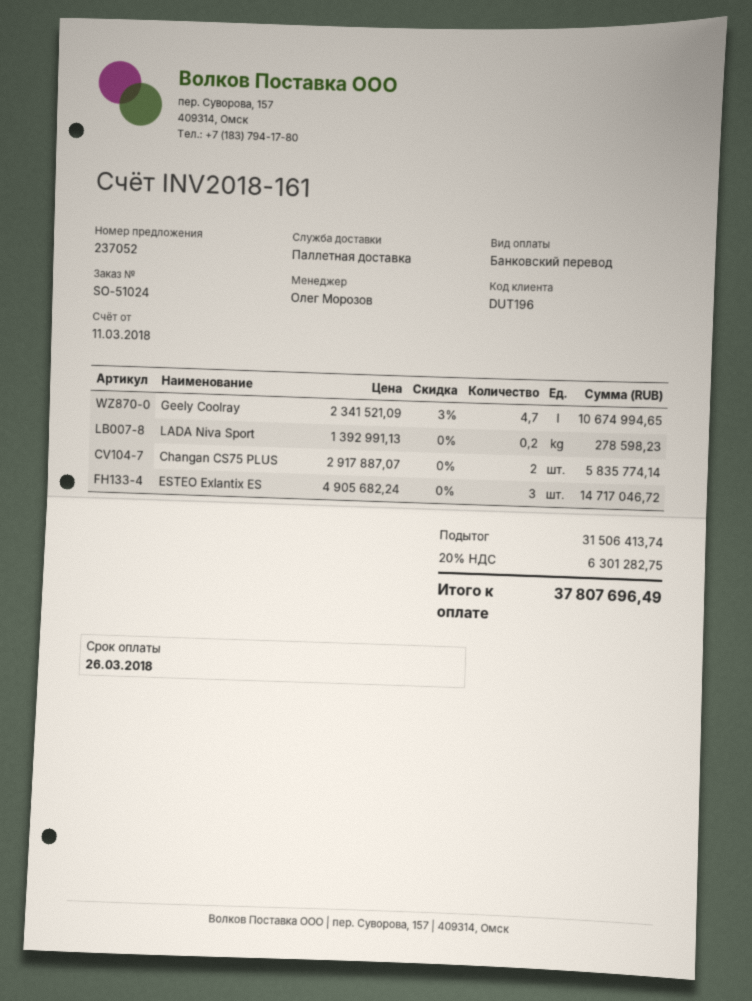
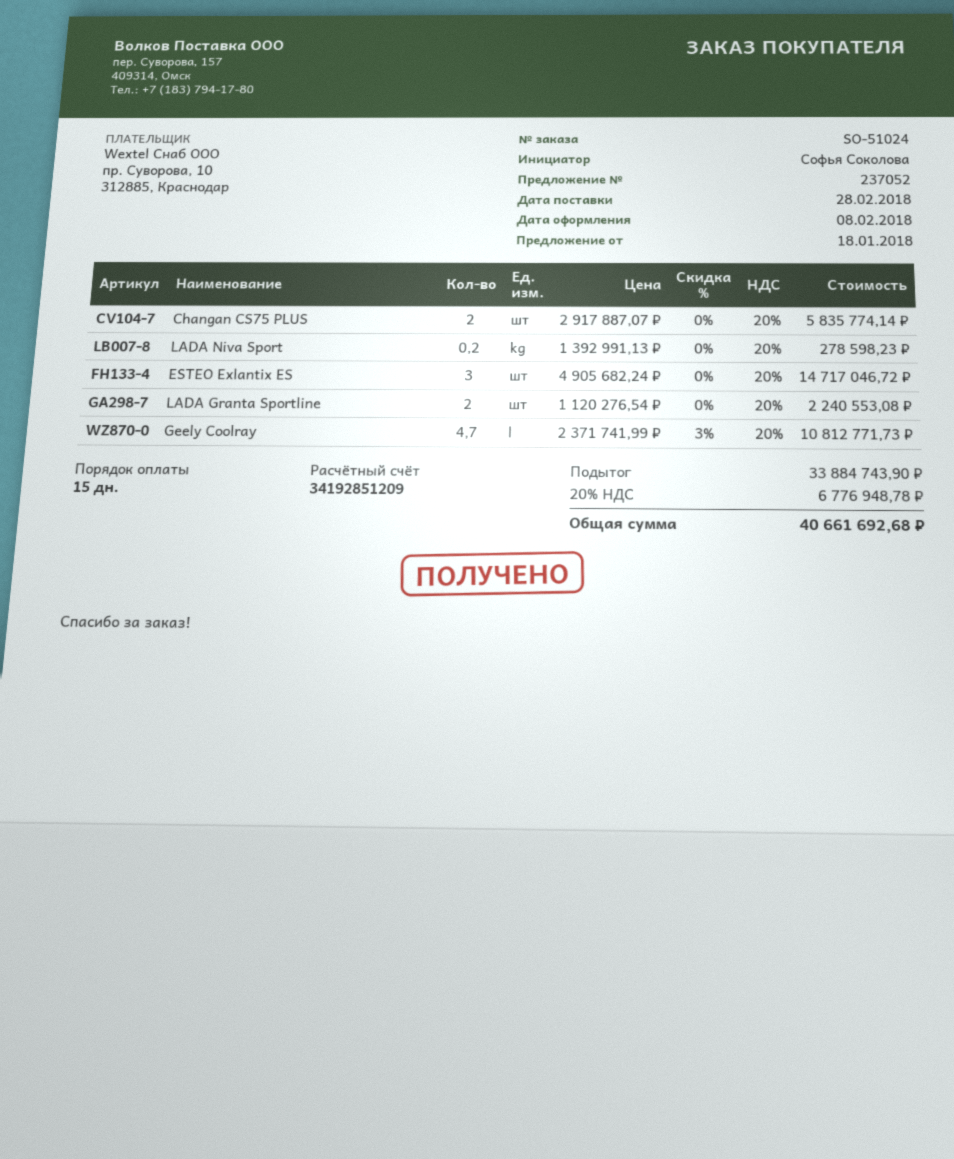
Geely Coolray: 4.7 x 2341521.09 - 3% = 10674994.65 -> 4.7 x 2371741.99 - 3% = 10812771.73
LADA Granta Sportline: none -> 2 x 1120276.54 = 2240553.08
subtotal: 31506413.74 -> 33884743.90
tax: 20% = 6301282.75 -> 20% = 6776948.78
total: 37807696.49 -> 40661692.68

